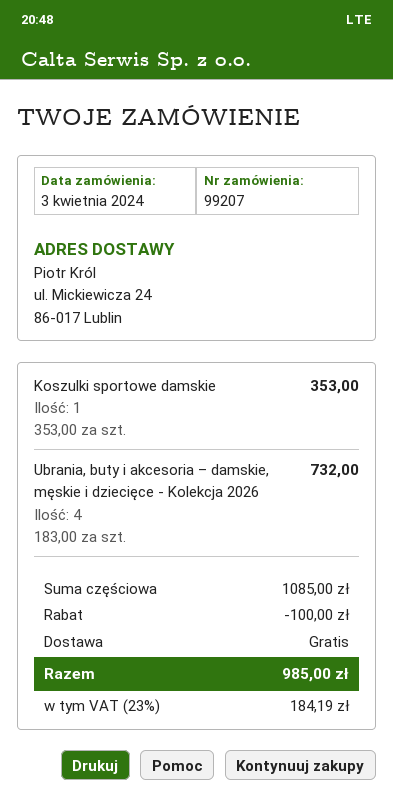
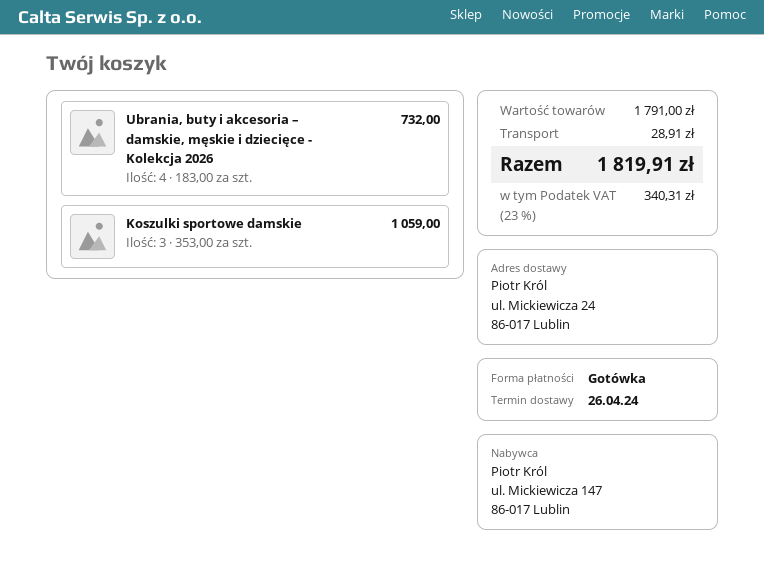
Koszulki sportowe damskie: 1 x 353.00 = 353.00 -> 3 x 353.00 = 1059.00
subtotal: 1085.00 -> 1791.00
discount: 100.00 -> none
shipping: 0.00 -> 28.91
tax: 23% = 184.19 -> 23% = 340.31
total: 985.00 -> 1819.91

